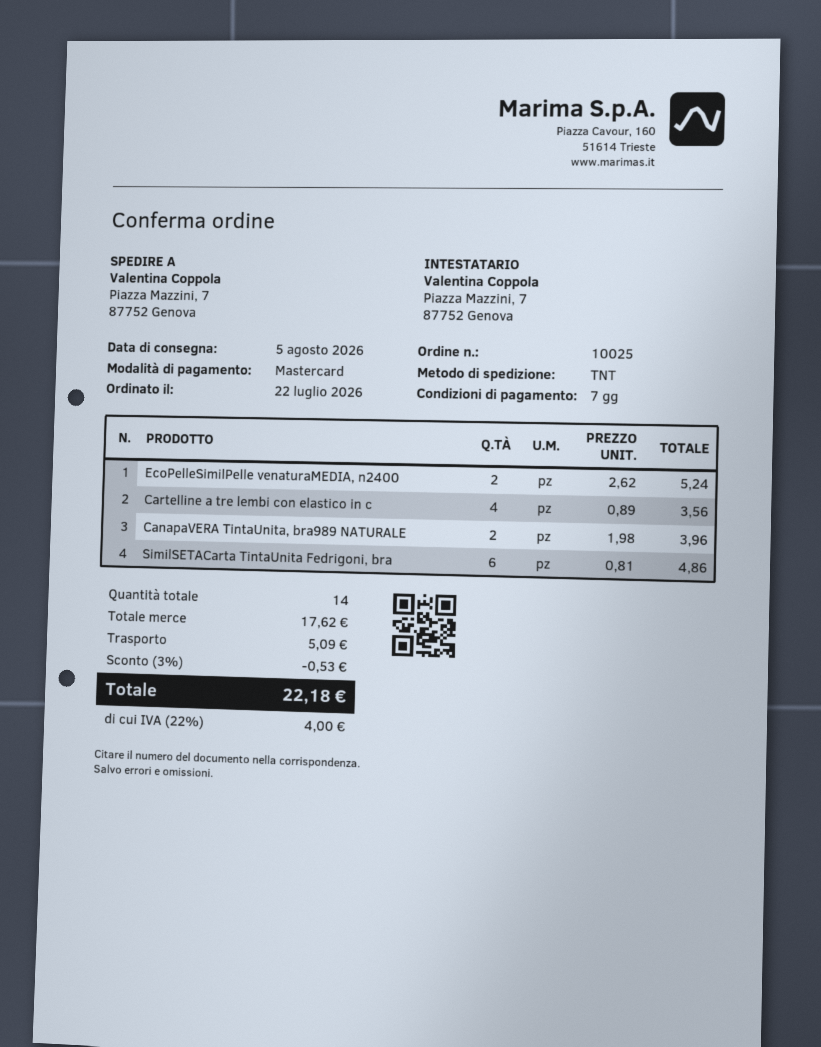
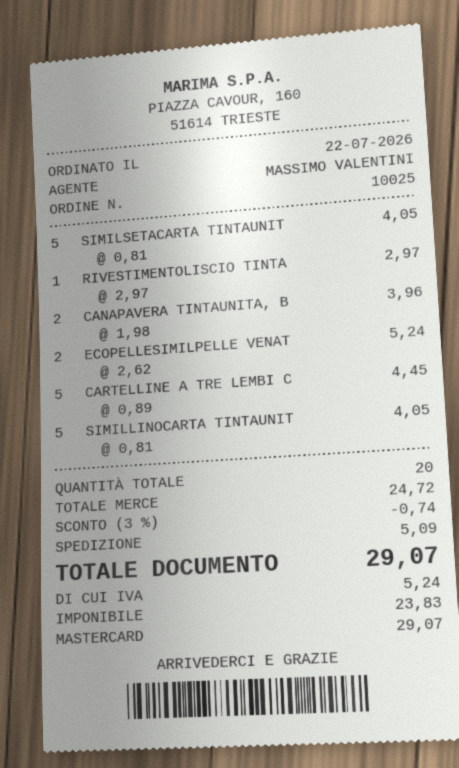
Cartelline a tre lembi con elastico in c: 4 x 0.89 = 3.56 -> 5 x 0.89 = 4.45
SimilSETACarta TintaUnita Fedrigoni, bra: 6 x 0.81 = 4.86 -> 5 x 0.81 = 4.05
RIVESTIMENTOLISCIO TINTA: none -> 1 x 2.97 = 2.97
SIMILLINOCARTA TINTAUNIT: none -> 5 x 0.81 = 4.05
total quantity: 14 -> 20
subtotal: 17.62 -> 24.72
discount: 3% = 0.53 -> 3% = 0.74
tax: 4.00 -> 5.24
total: 22.18 -> 29.07

